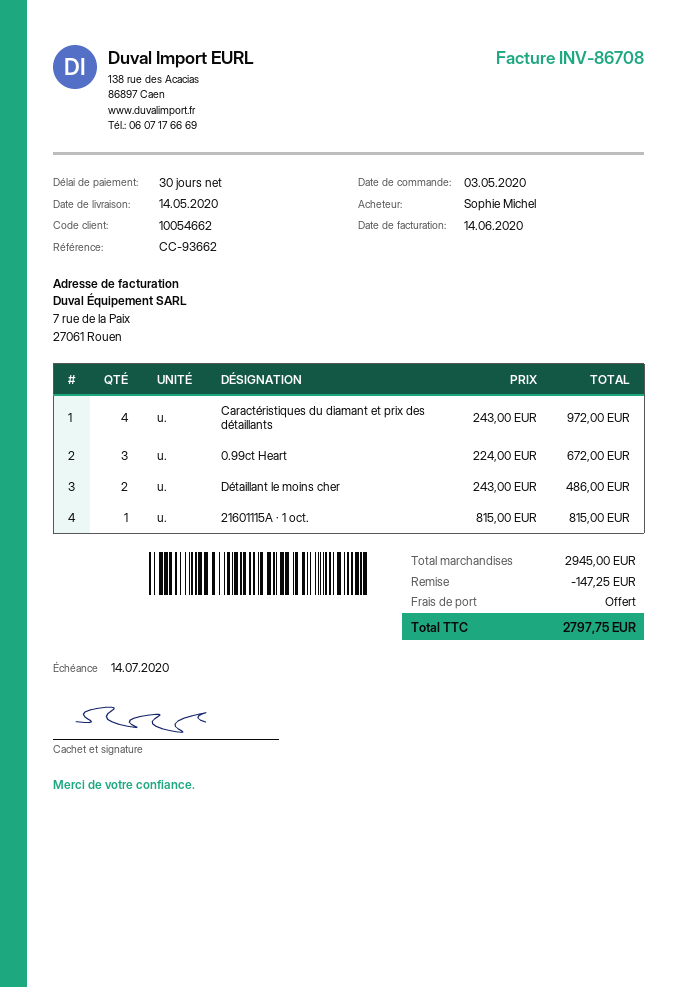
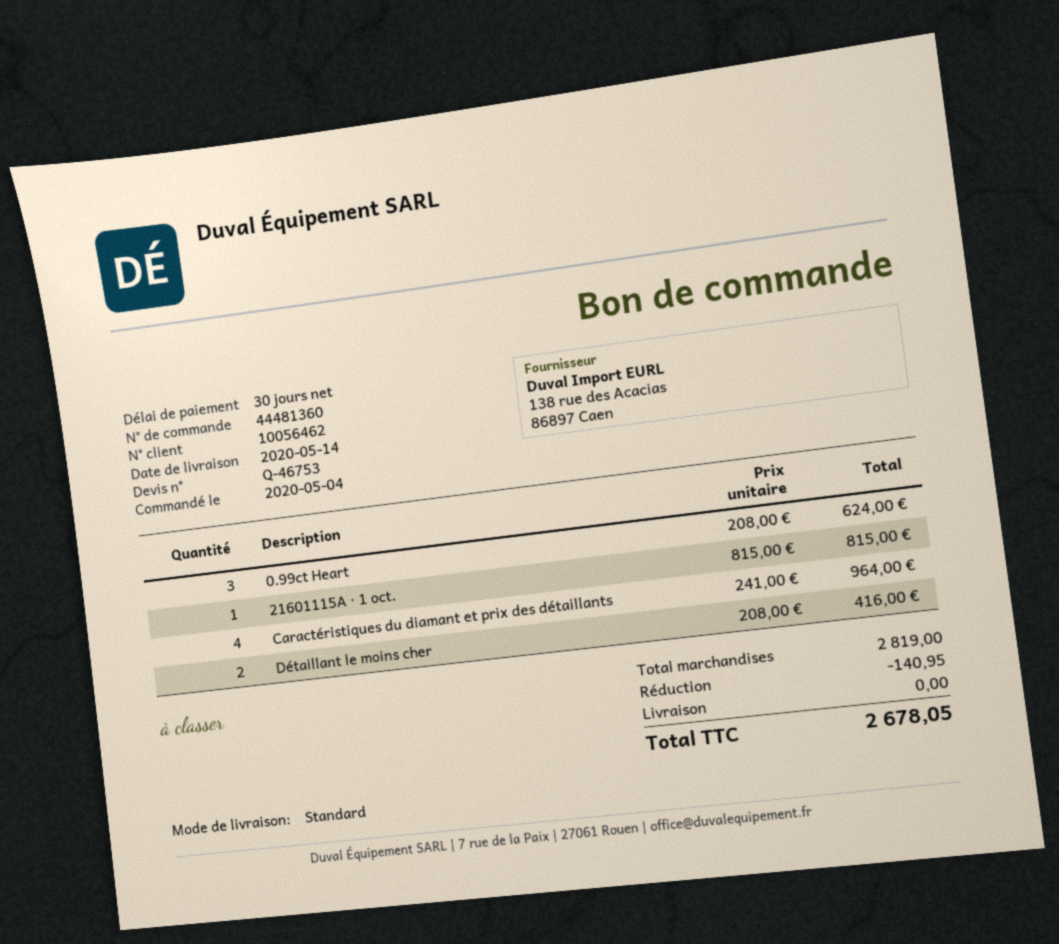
order date: 2020-05-03 -> 2020-05-04
customer number: 10054662 -> 10056462
Caractéristiques du diamant et prix des détaillants: 4 x 243.00 = 972.00 -> 4 x 241.00 = 964.00
0.99ct Heart: 3 x 224.00 = 672.00 -> 3 x 208.00 = 624.00
Détaillant le moins cher: 2 x 243.00 = 486.00 -> 2 x 208.00 = 416.00
subtotal: 2945.00 -> 2819.00
discount: 147.25 -> 140.95
total: 2797.75 -> 2678.05

